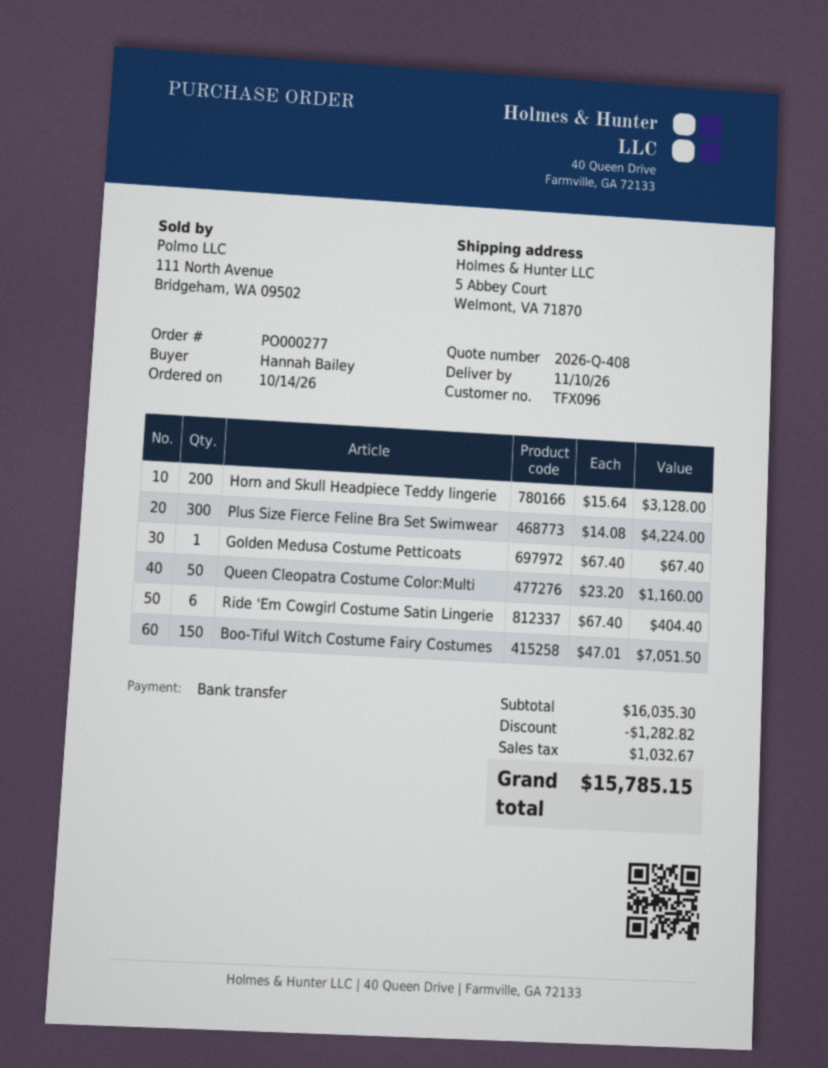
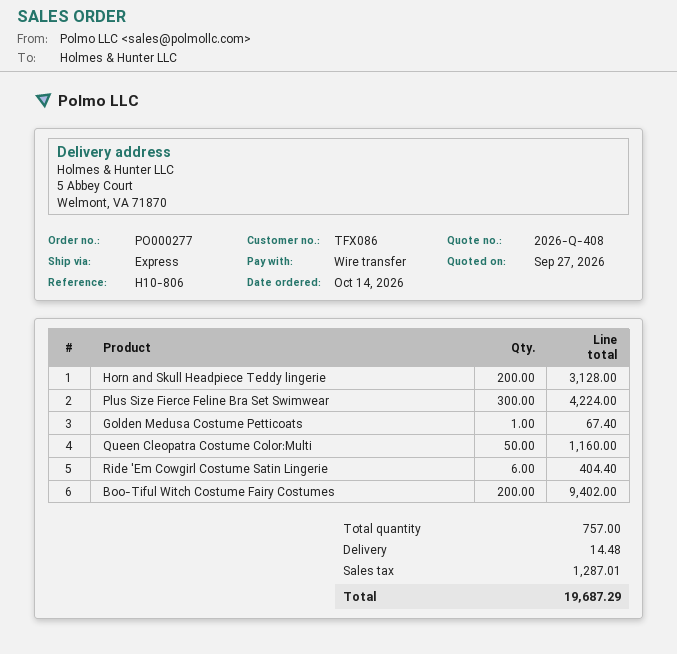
customer number: TFX096 -> TFX086
Boo-Tiful Witch Costume Fairy Costumes: 150 for 7051.50 -> 200 for 9402.00
discount: 1282.82 -> none
shipping: none -> 14.48
tax: 1032.67 -> 1287.01
total: 15785.15 -> 19687.29

